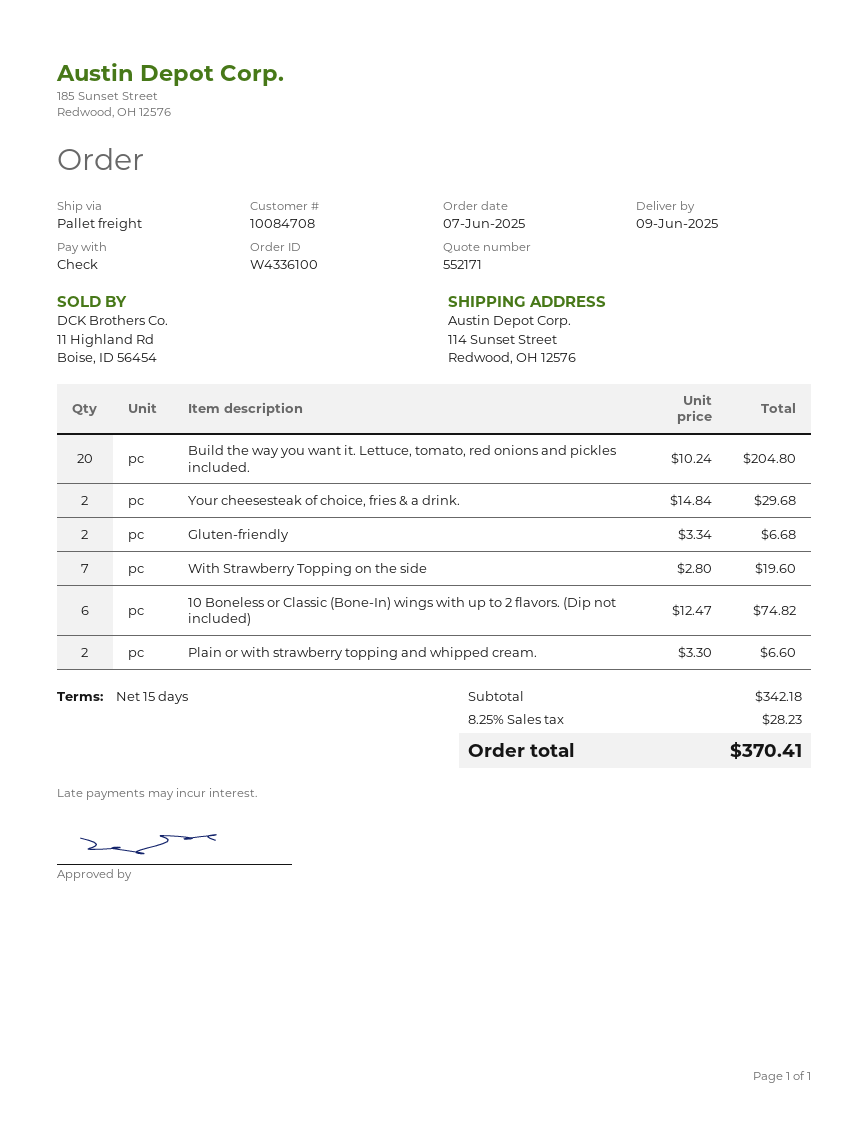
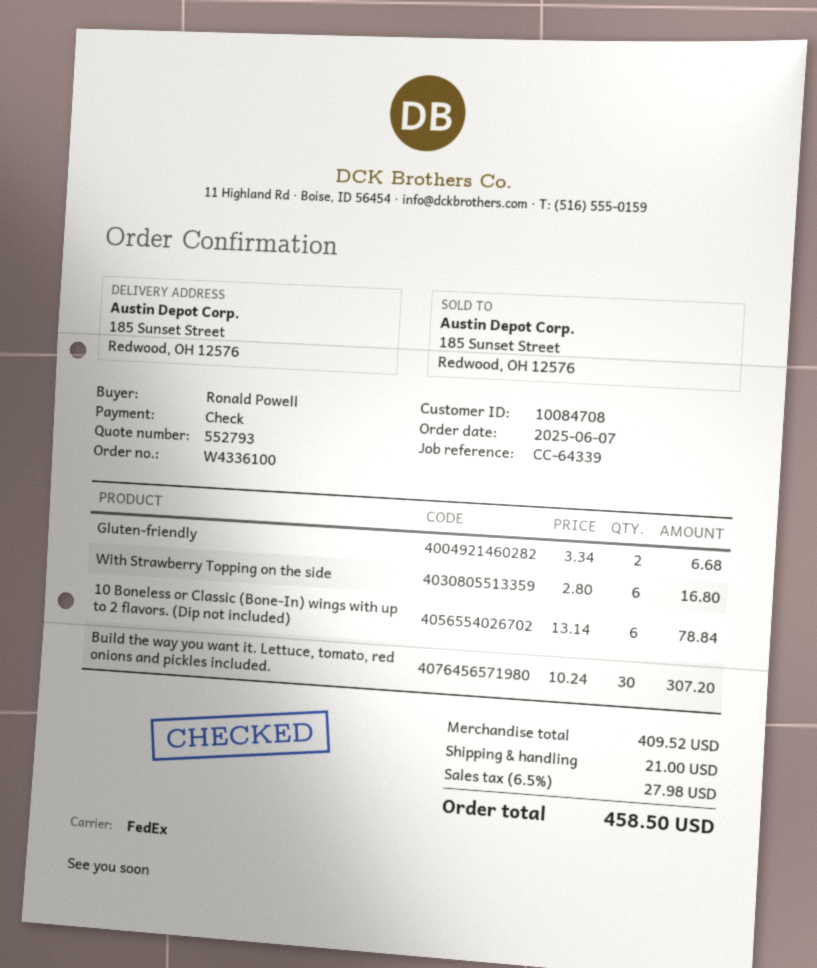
quote number: 552171 -> 552793
shipping method: pallet freight -> FedEx
ship to: 114 Sunset Street, Redwood, OH 12576 -> 185 Sunset Street, Redwood, OH 12576
Build the way you want it. Lettuce, tomato, red onions and pickles included.: 20 x 10.24 = 204.80 -> 30 x 10.24 = 307.20
Your cheesesteak of choice, fries & a drink.: 2 x 14.84 = 29.68 -> none
With Strawberry Topping on the side: 7 x 2.80 = 19.60 -> 6 x 2.80 = 16.80
10 Boneless or Classic (Bone-In) wings with up to 2 flavors. (Dip not included): 6 x 12.47 = 74.82 -> 6 x 13.14 = 78.84
Plain or with strawberry topping and whipped cream.: 2 x 3.30 = 6.60 -> none
subtotal: 342.18 -> 409.52
shipping: none -> 21.00
tax: 8.25% = 28.23 -> 6.5% = 27.98
total: 370.41 -> 458.50

